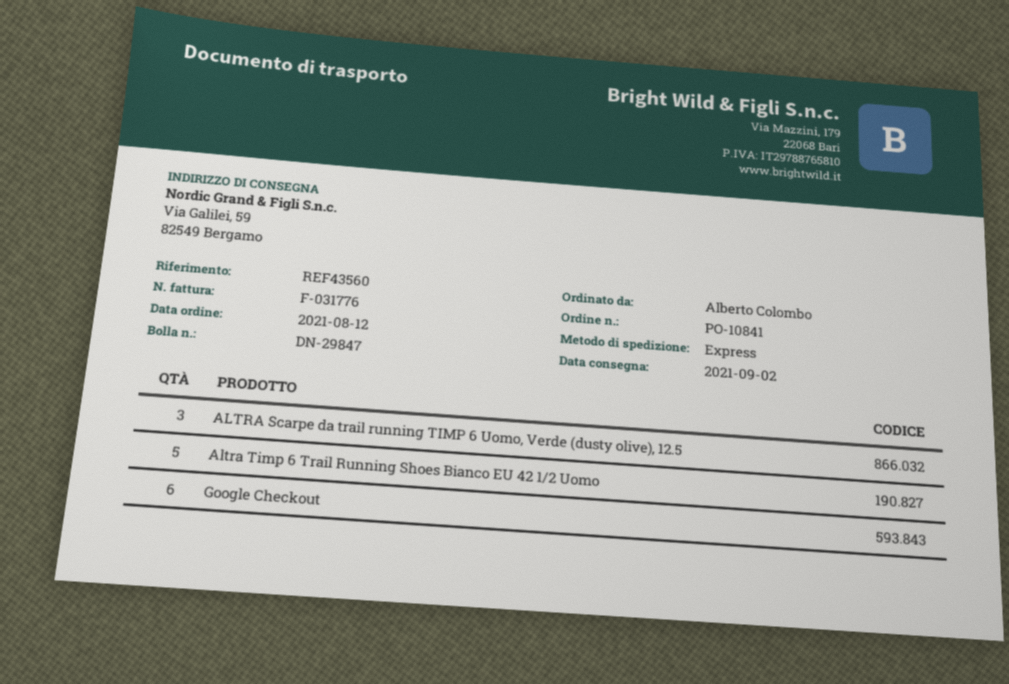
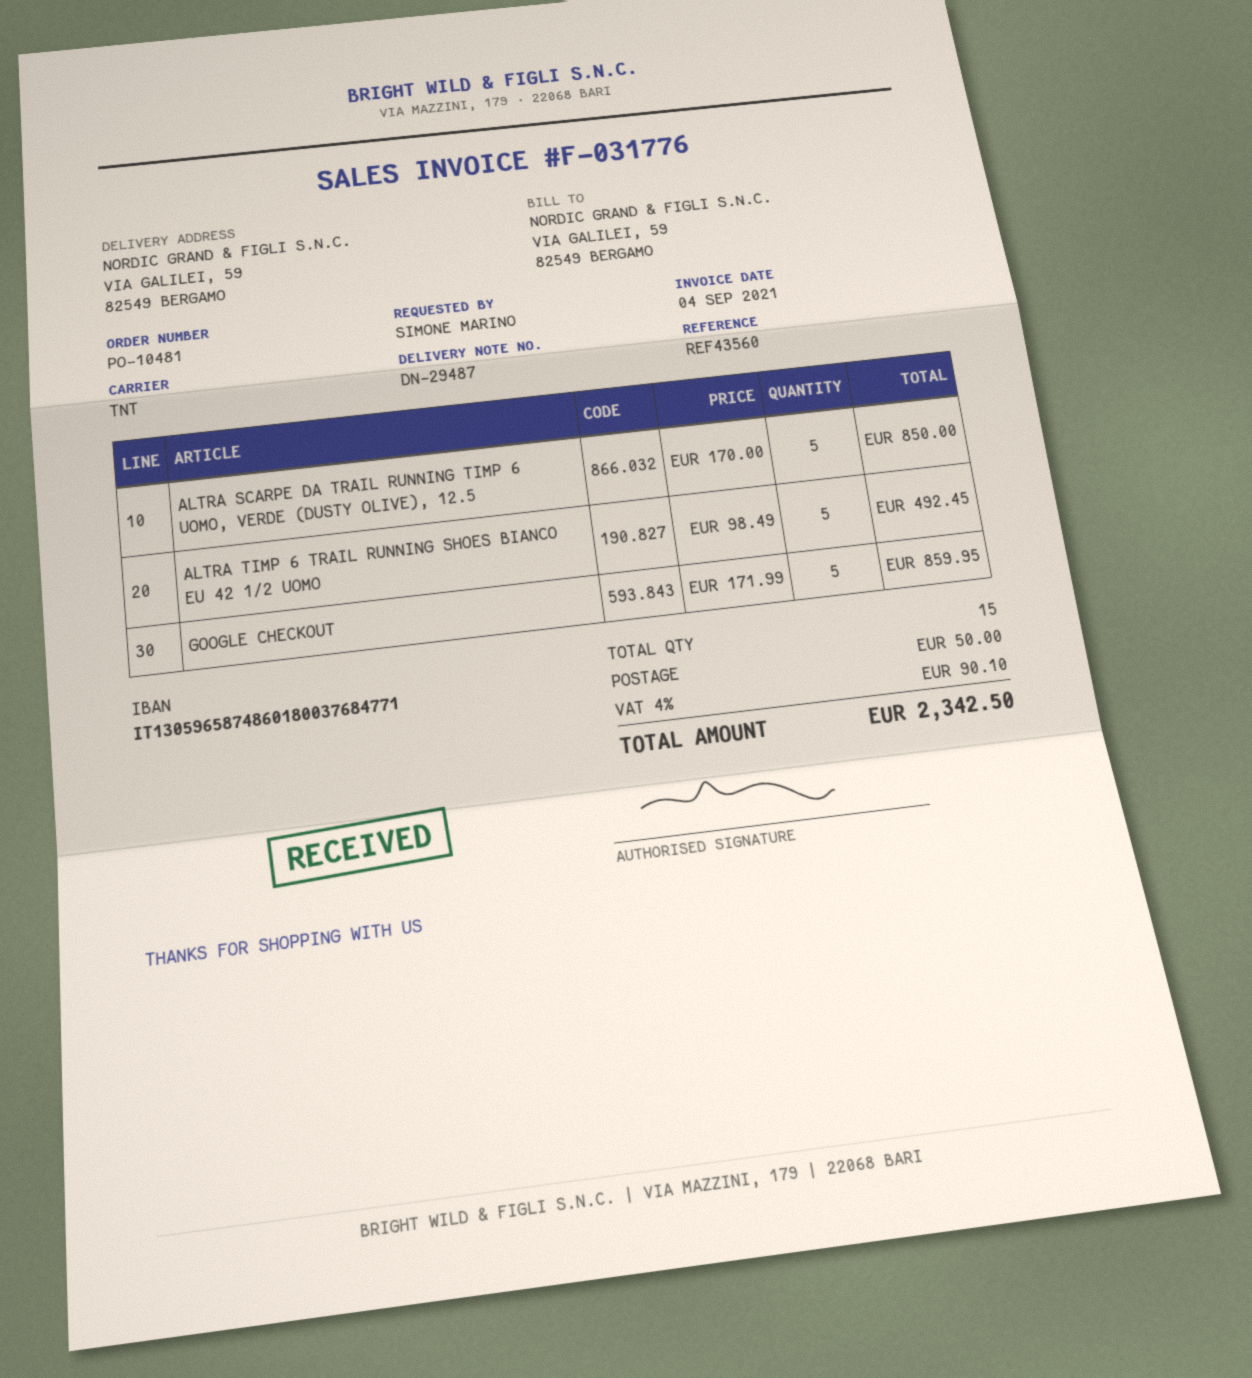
order number: PO-10841 -> PO-10481
delivery note number: DN-29847 -> DN-29487
ordered by: Alberto Colombo -> SIMONE MARINO
shipping method: express -> TNT
ALTRA Scarpe da trail running TIMP 6 Uomo, Verde (dusty olive), 12.5: 3 -> 5
Google Checkout: 6 -> 5

